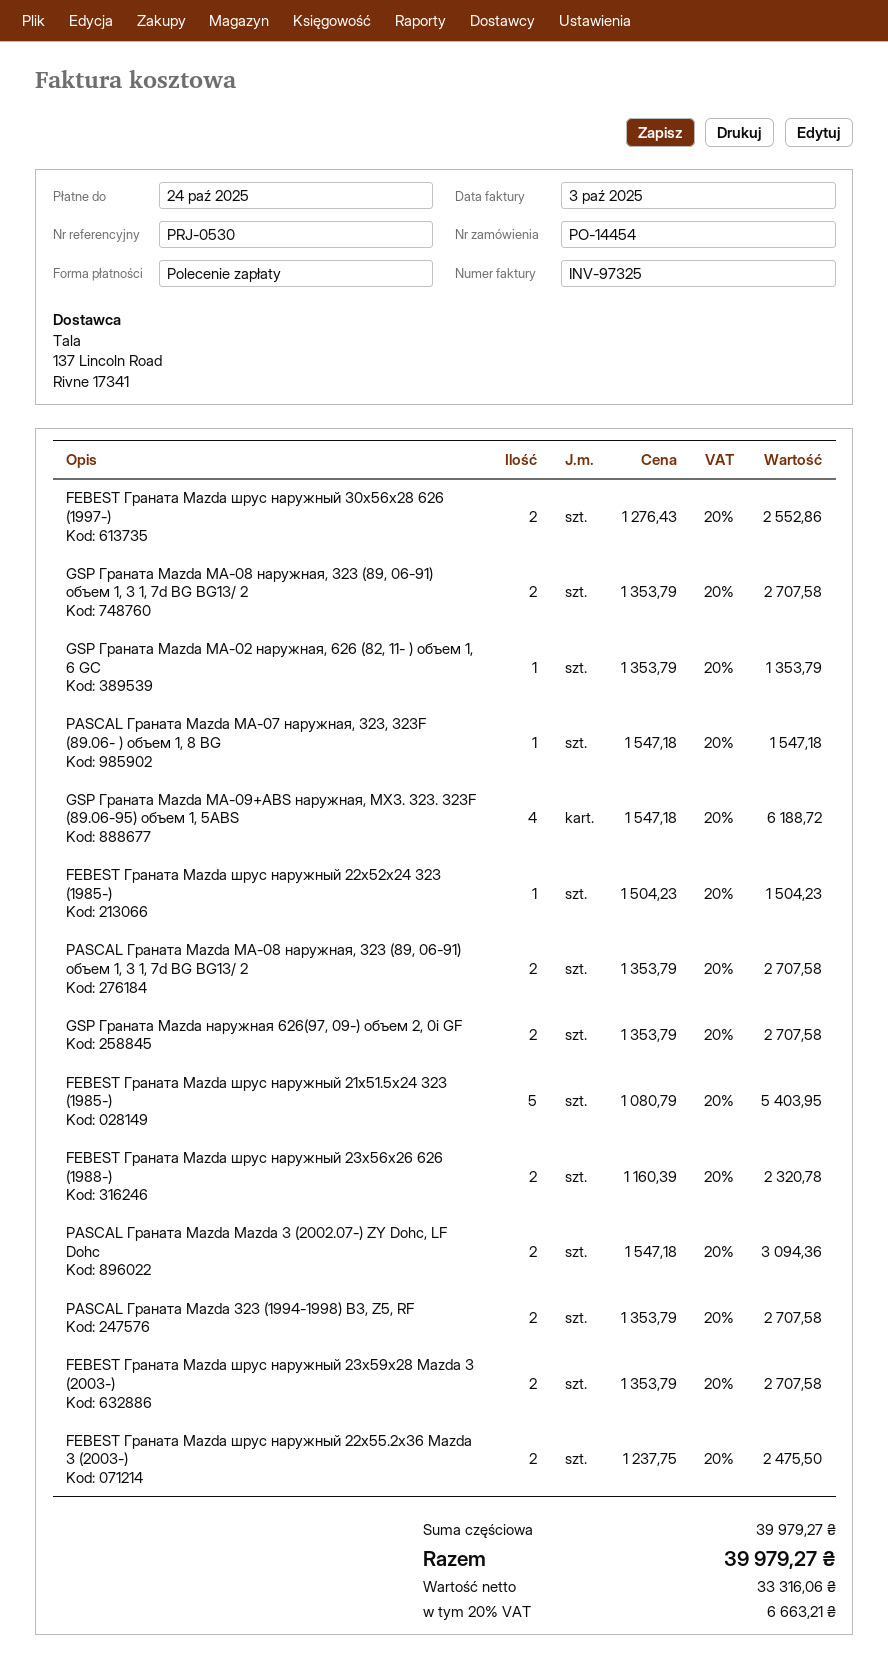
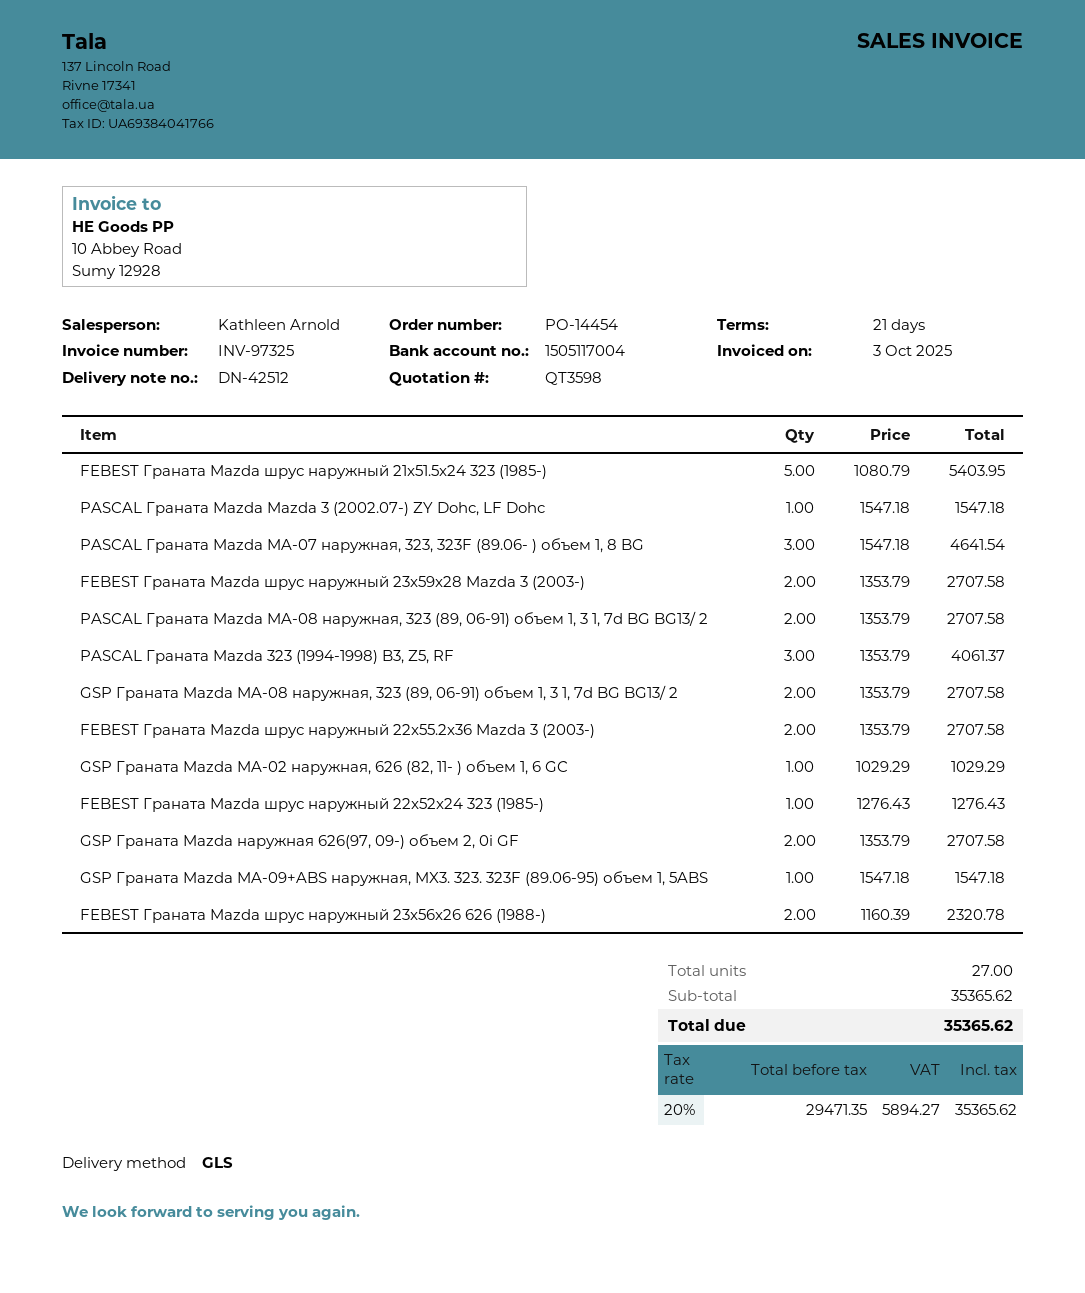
FEBEST Граната Mazda шрус наружный 30x56x28 626 (1997-): 2 x 1276.43 = 2552.86 -> none
GSP Граната Mazda MA-02 наружная, 626 (82, 11- ) объем 1, 6 GC: 1 x 1353.79 = 1353.79 -> 1 x 1029.29 = 1029.29
PASCAL Граната Mazda MA-07 наружная, 323, 323F (89.06- ) объем 1, 8 BG: 1 x 1547.18 = 1547.18 -> 3 x 1547.18 = 4641.54
GSP Граната Mazda MA-09+ABS наружная, MX3. 323. 323F (89.06-95) объем 1, 5ABS: 4 x 1547.18 = 6188.72 -> 1 x 1547.18 = 1547.18
FEBEST Граната Mazda шрус наружный 22x52x24 323 (1985-): 1 x 1504.23 = 1504.23 -> 1 x 1276.43 = 1276.43
PASCAL Граната Mazda Mazda 3 (2002.07-) ZY Dohc, LF Dohc: 2 x 1547.18 = 3094.36 -> 1 x 1547.18 = 1547.18
PASCAL Граната Mazda 323 (1994-1998) B3, Z5, RF: 2 x 1353.79 = 2707.58 -> 3 x 1353.79 = 4061.37
FEBEST Граната Mazda шрус наружный 22x55.2x36 Mazda 3 (2003-): 2 x 1237.75 = 2475.50 -> 2 x 1353.79 = 2707.58
subtotal: 39979.27 -> 35365.62
net: 33316.06 -> 29471.35
tax: 20% = 6663.21 -> 20% = 5894.27
total: 39979.27 -> 35365.62

